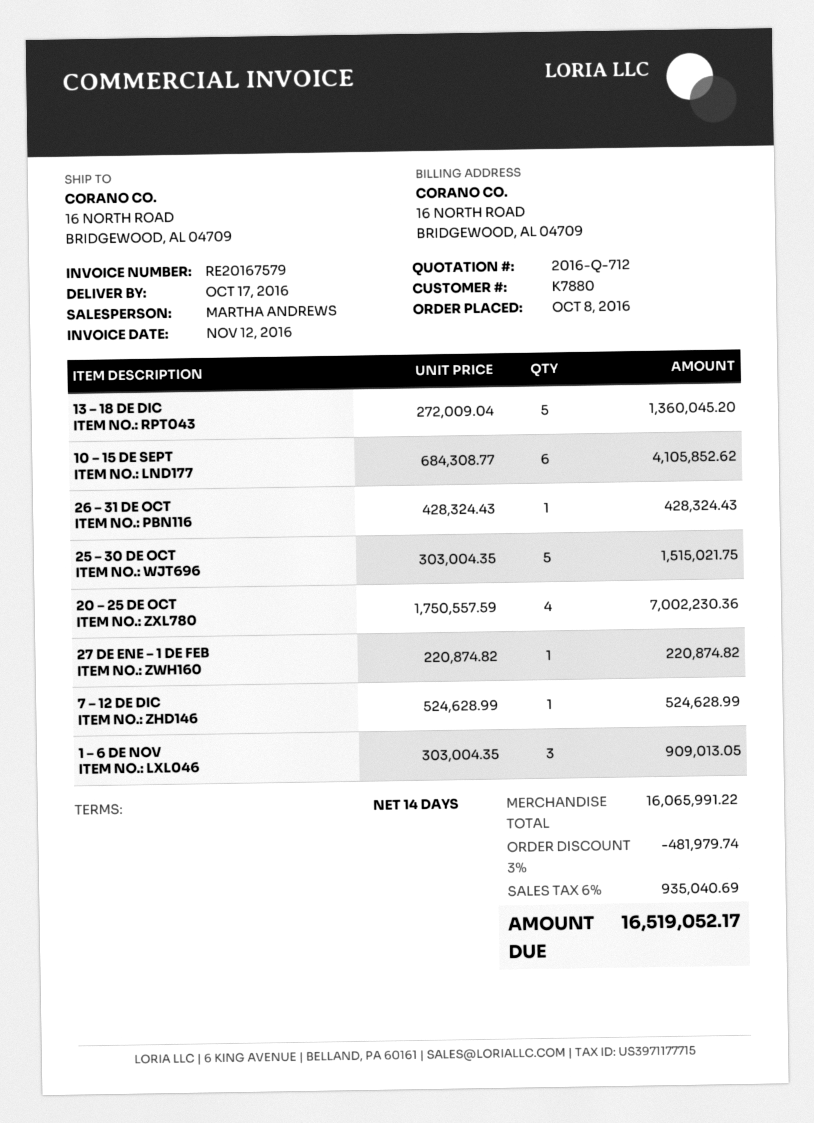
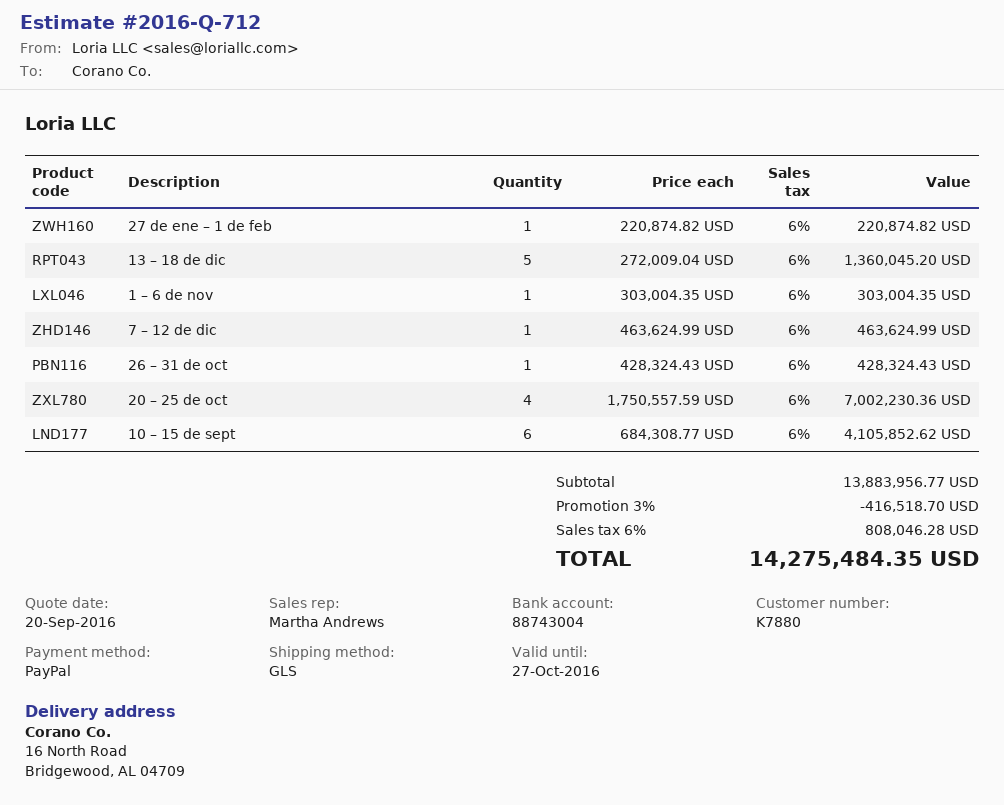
25 – 30 DE OCT: 5 x 303004.35 = 1515021.75 -> none
7 – 12 DE DIC: 1 x 524628.99 = 524628.99 -> 1 x 463624.99 = 463624.99
1 – 6 DE NOV: 3 x 303004.35 = 909013.05 -> 1 x 303004.35 = 303004.35
subtotal: 16065991.22 -> 13883956.77
discount: 3% = 481979.74 -> 3% = 416518.70
tax: 6% = 935040.69 -> 6% = 808046.28
total: 16519052.17 -> 14275484.35

